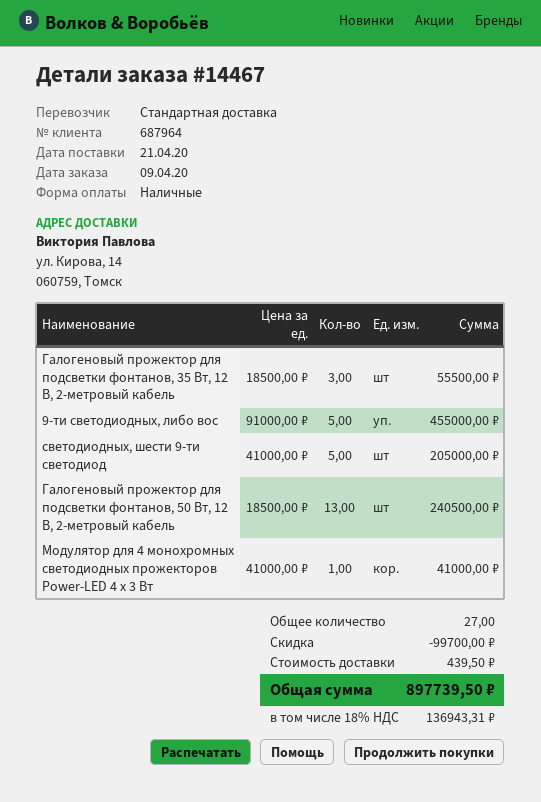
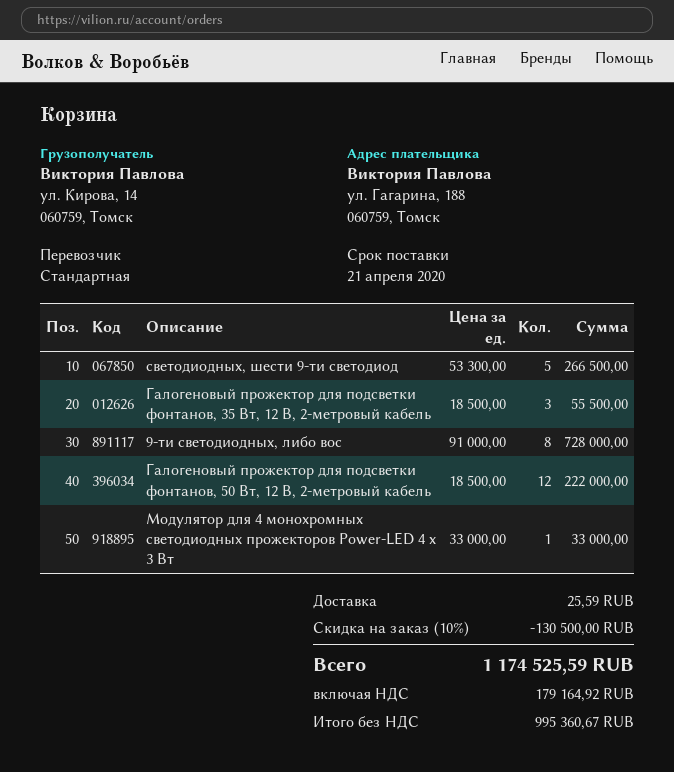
9-ти светодиодных, либо вос: 5 x 91000.00 = 455000.00 -> 8 x 91000.00 = 728000.00
светодиодных, шести 9-ти светодиод: 5 x 41000.00 = 205000.00 -> 5 x 53300.00 = 266500.00
Галогеновый прожектор для подсветки фонтанов, 50 Вт, 12 В, 2-метровый кабель: 13 x 18500.00 = 240500.00 -> 12 x 18500.00 = 222000.00
Модулятор для 4 монохромных светодиодных прожекторов Power-LED 4 x 3 Вт: 1 x 41000.00 = 41000.00 -> 1 x 33000.00 = 33000.00
discount: 99700.00 -> 130500.00
shipping: 439.50 -> 25.59
tax: 136943.31 -> 179164.92
total: 897739.50 -> 1174525.59

